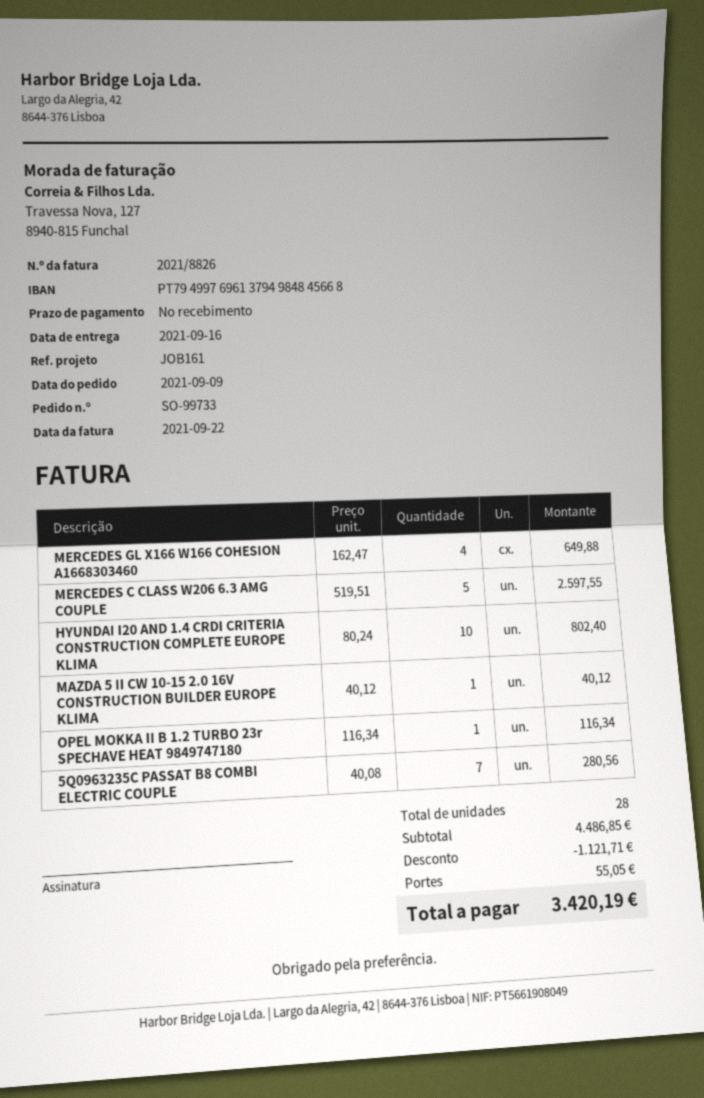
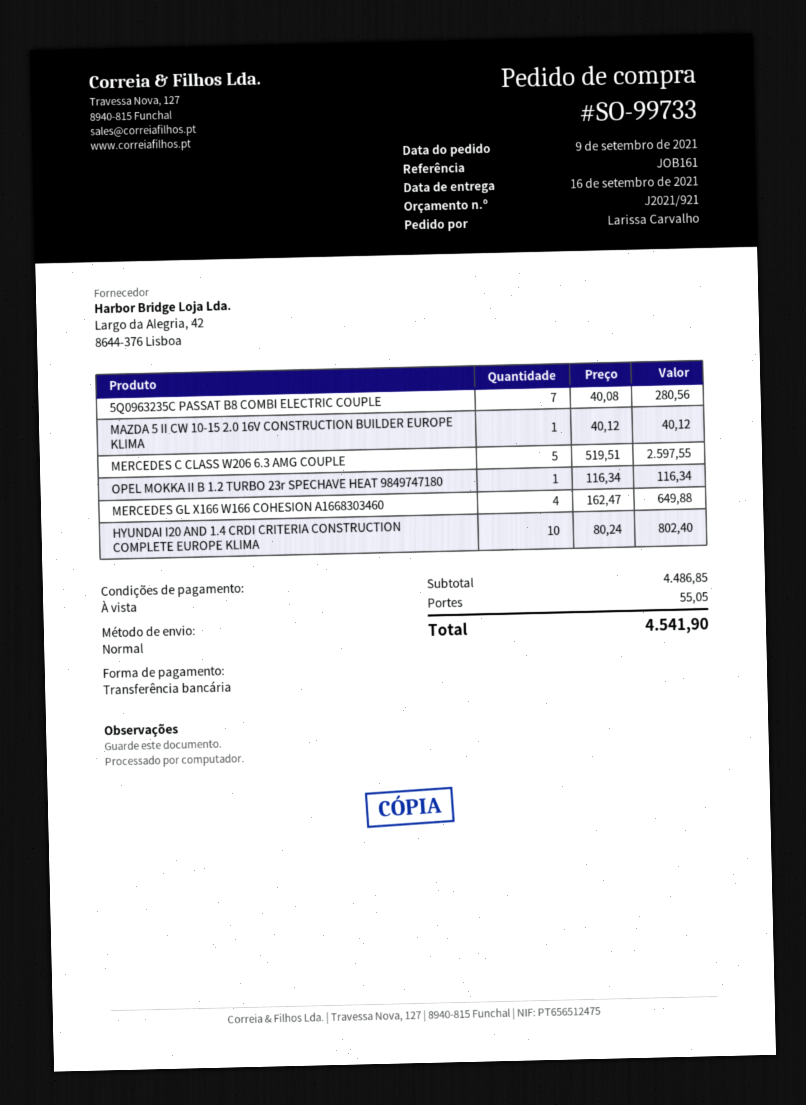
discount: 1121.71 -> none
total: 3420.19 -> 4541.90

